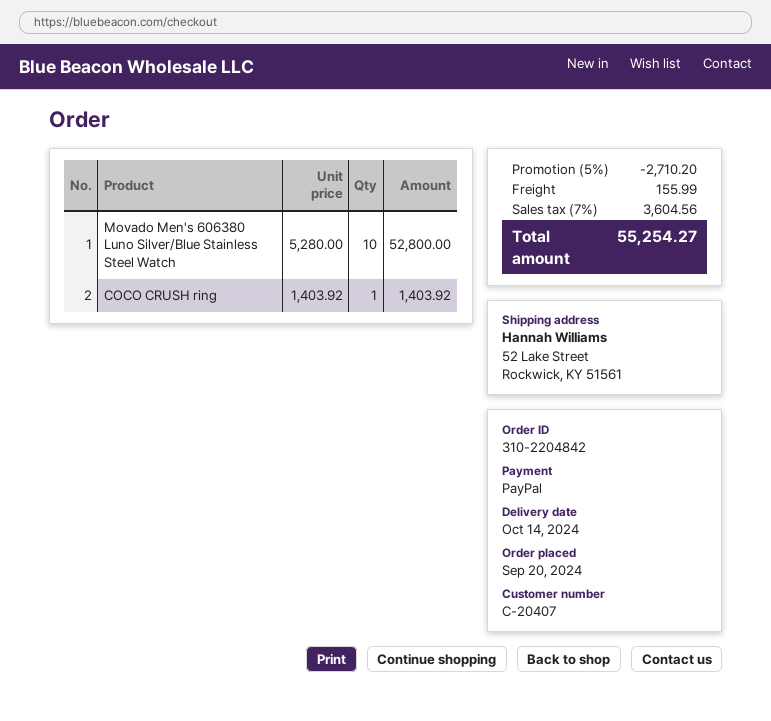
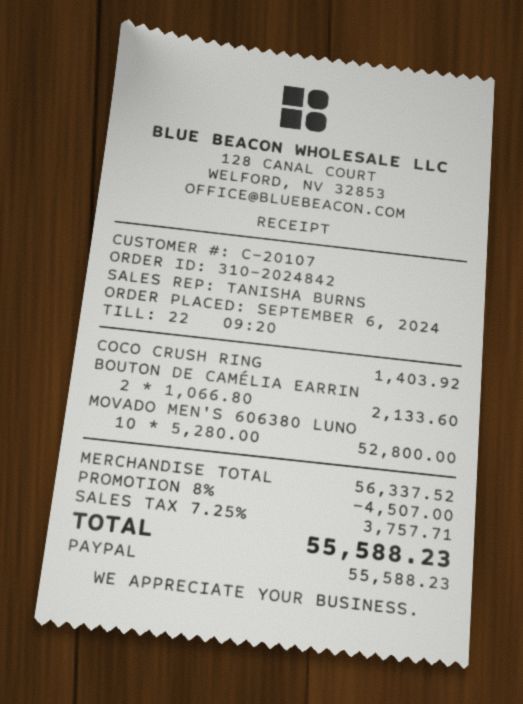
order number: 310-2204842 -> 310-2024842
order date: 2024-09-20 -> 2024-09-06
customer number: C-20407 -> C-20107
BOUTON DE CAMÉLIA EARRIN: none -> 2 x 1066.80 = 2133.60
discount: 5% = 2710.20 -> 8% = 4507.00
shipping: 155.99 -> none
tax: 7% = 3604.56 -> 7.25% = 3757.71
total: 55254.27 -> 55588.23

